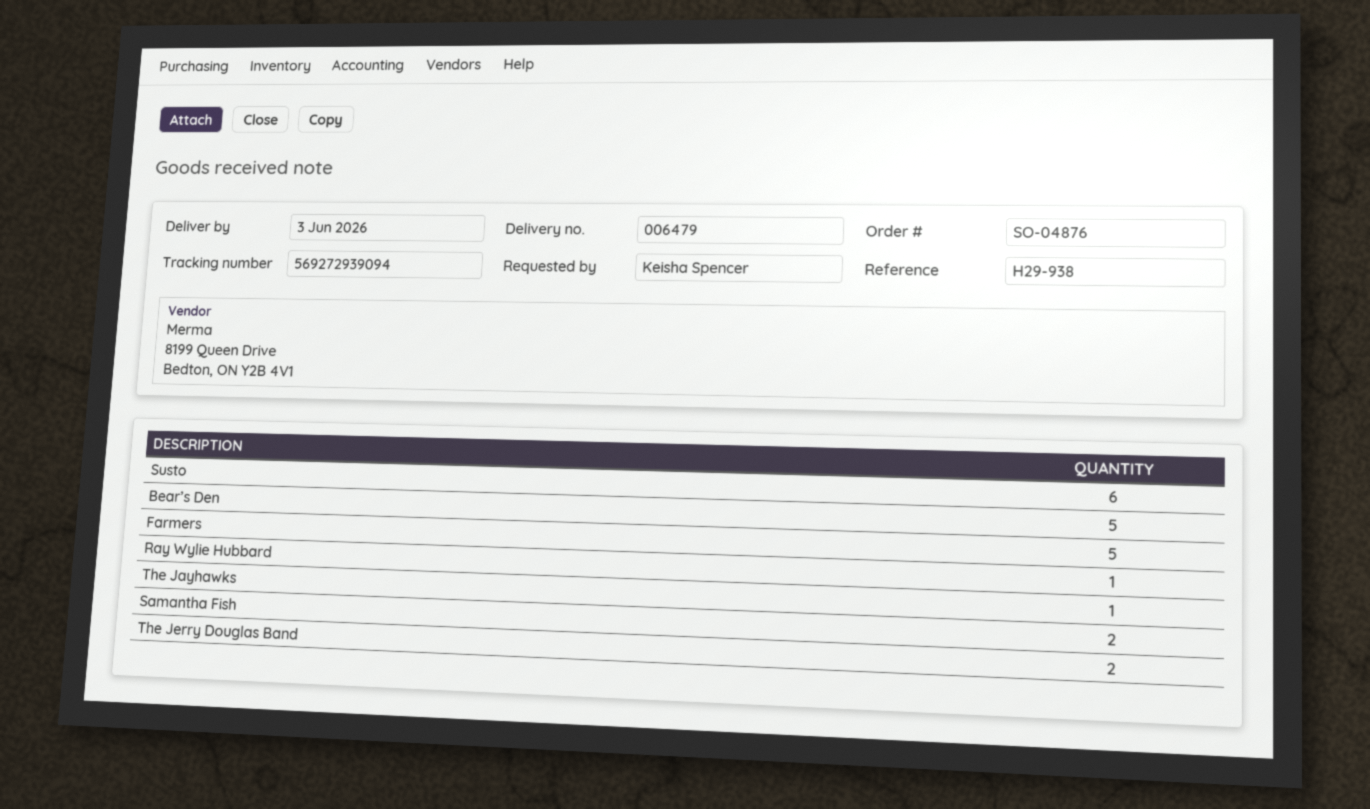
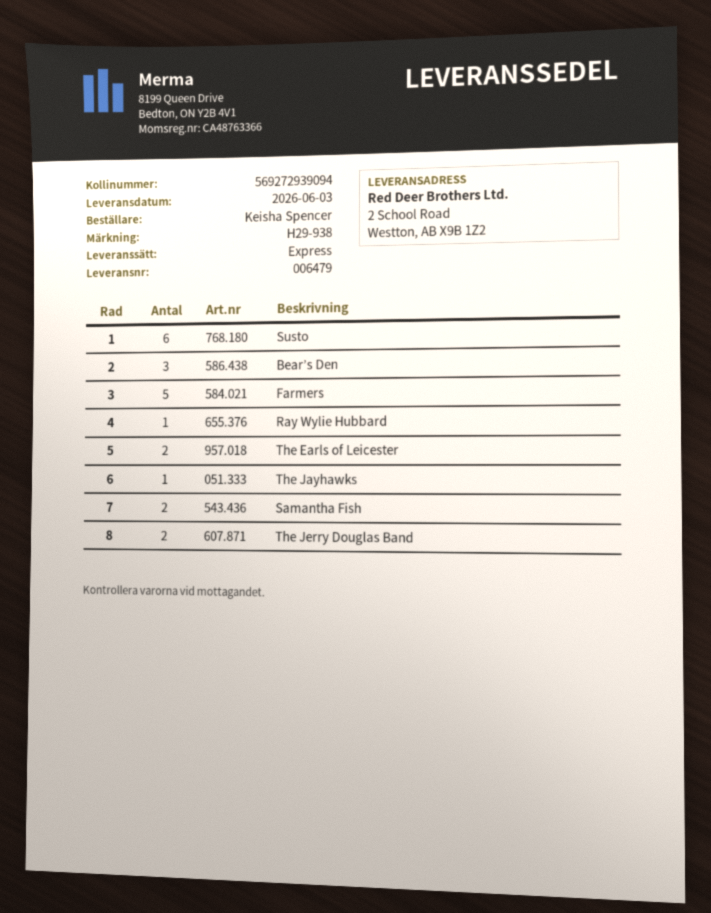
Bear’s Den: 5 -> 3
The Earls of Leicester: none -> 2

